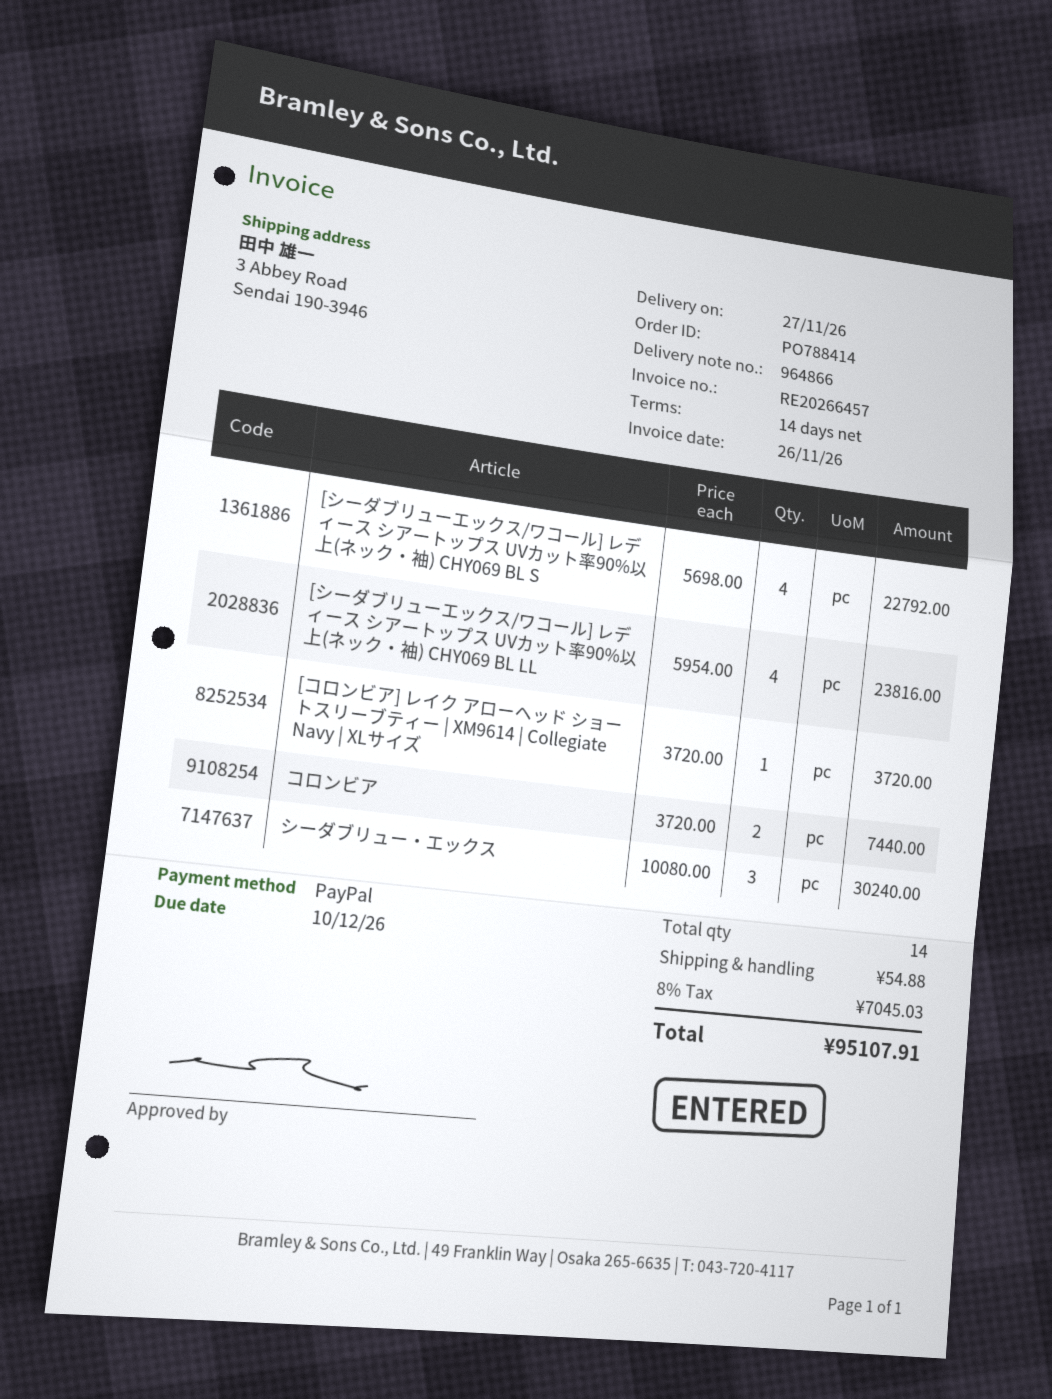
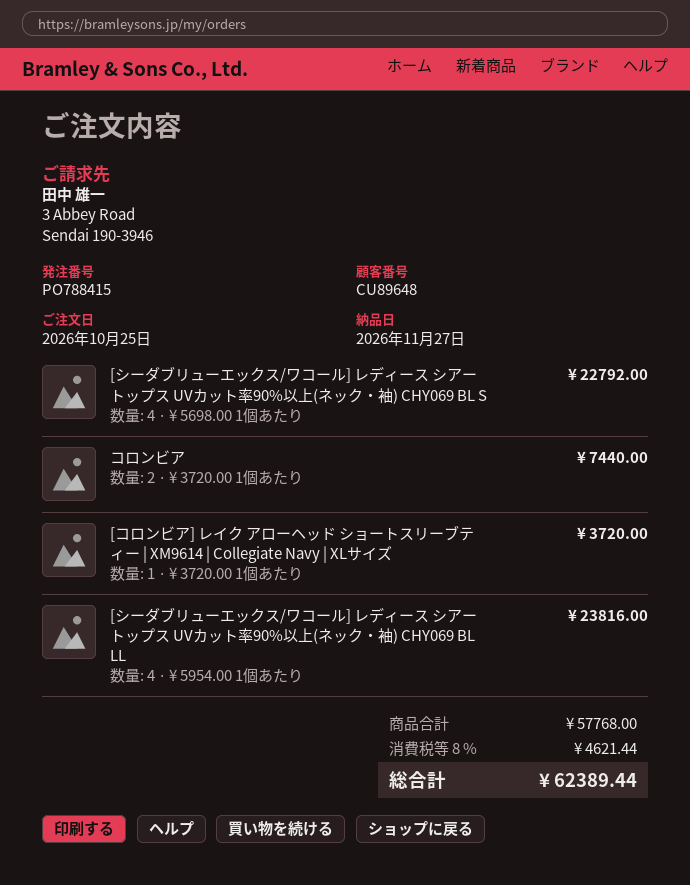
order number: PO788414 -> PO788415
シーダブリュー・エックス: 3 x 10080.00 = 30240.00 -> none
shipping: 54.88 -> none
tax: 8% = 7045.03 -> 8% = 4621.44
total: 95107.91 -> 62389.44

